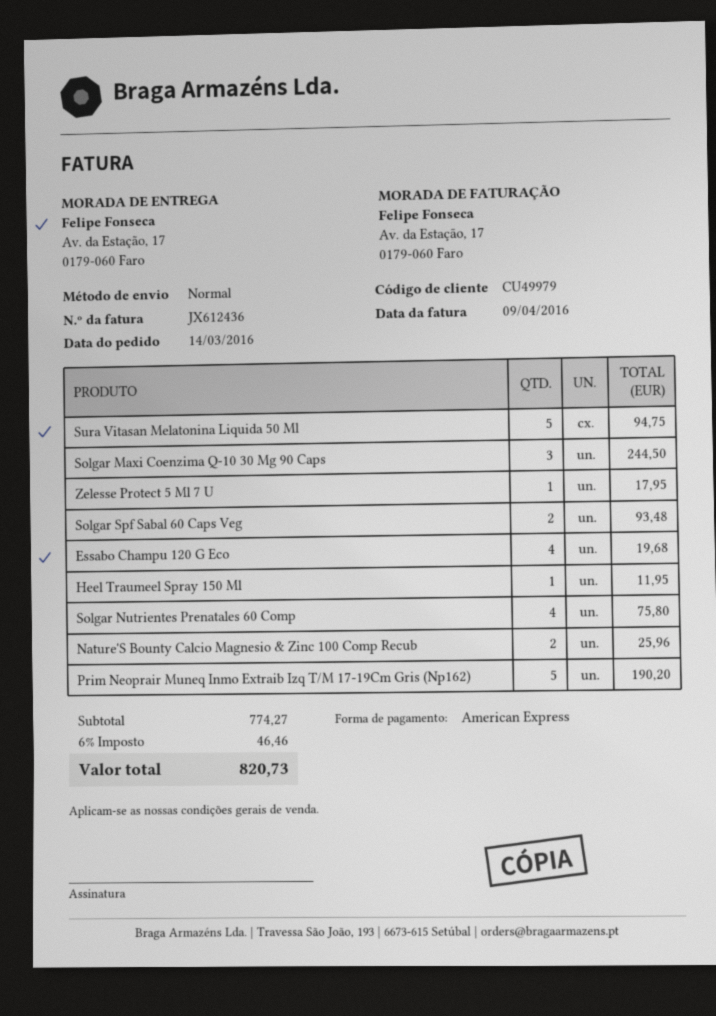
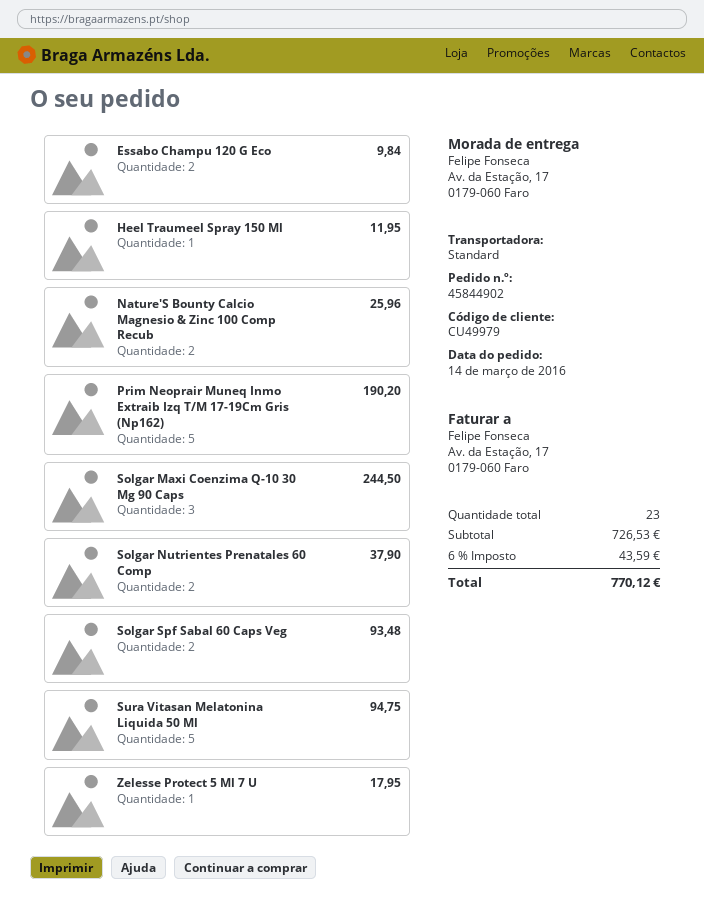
Essabo Champu 120 G Eco: 4 for 19.68 -> 2 for 9.84
Solgar Nutrientes Prenatales 60 Comp: 4 for 75.80 -> 2 for 37.90
subtotal: 774.27 -> 726.53
tax: 6% = 46.46 -> 6% = 43.59
total: 820.73 -> 770.12

